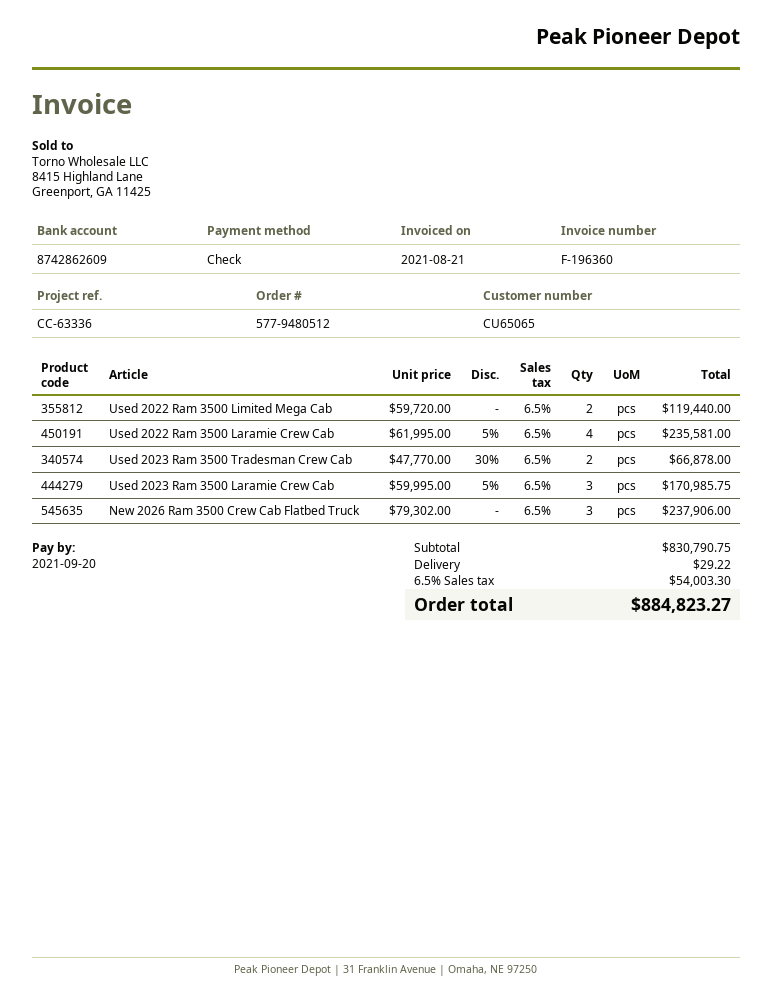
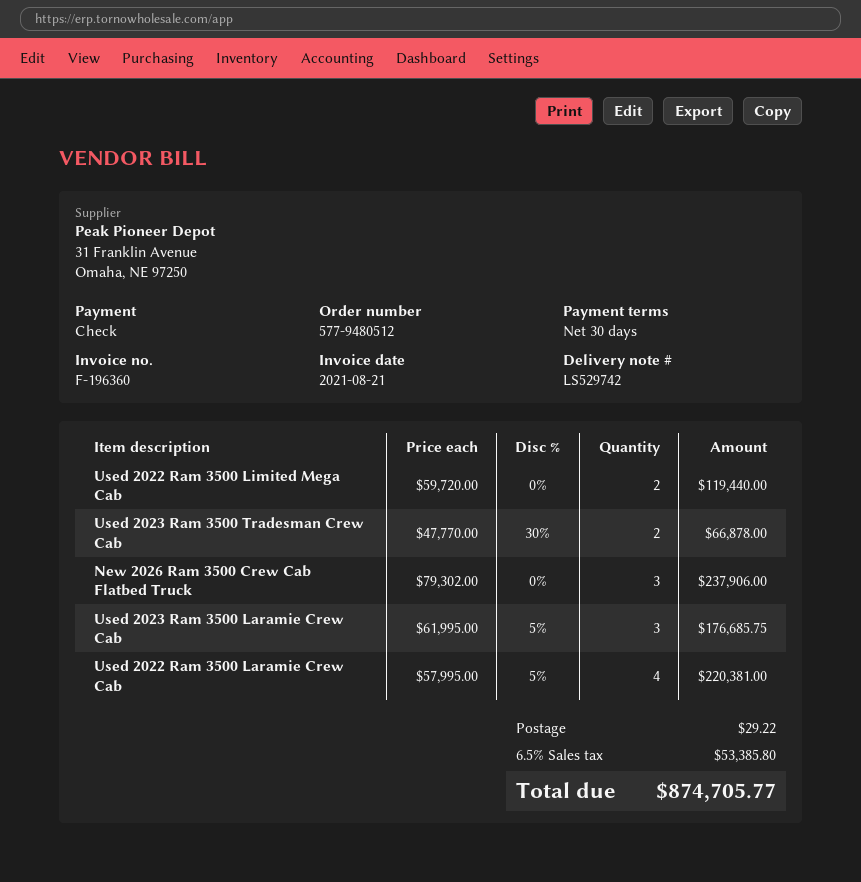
Used 2022 Ram 3500 Laramie Crew Cab: 4 x 61995.00 - 5% = 235581.00 -> 4 x 57995.00 - 5% = 220381.00
Used 2023 Ram 3500 Laramie Crew Cab: 3 x 59995.00 - 5% = 170985.75 -> 3 x 61995.00 - 5% = 176685.75
tax: 6.5% = 54003.30 -> 6.5% = 53385.80
total: 884823.27 -> 874705.77

